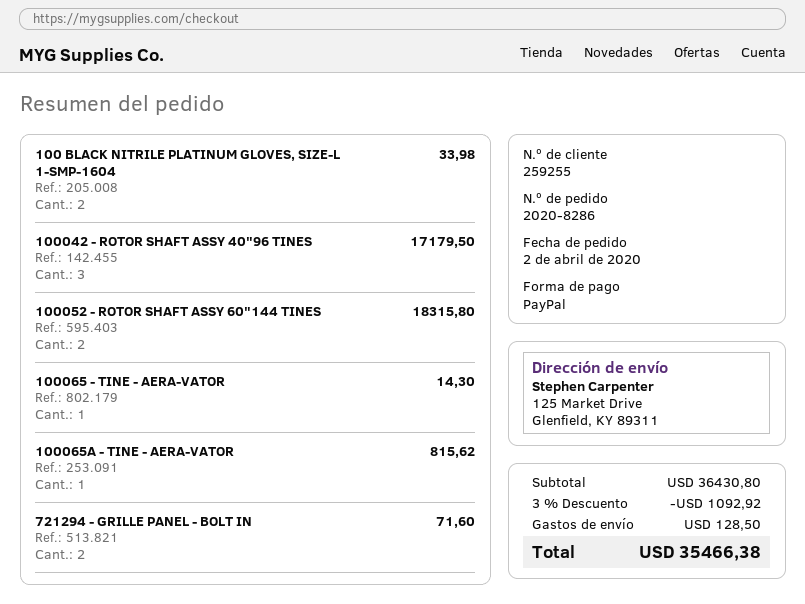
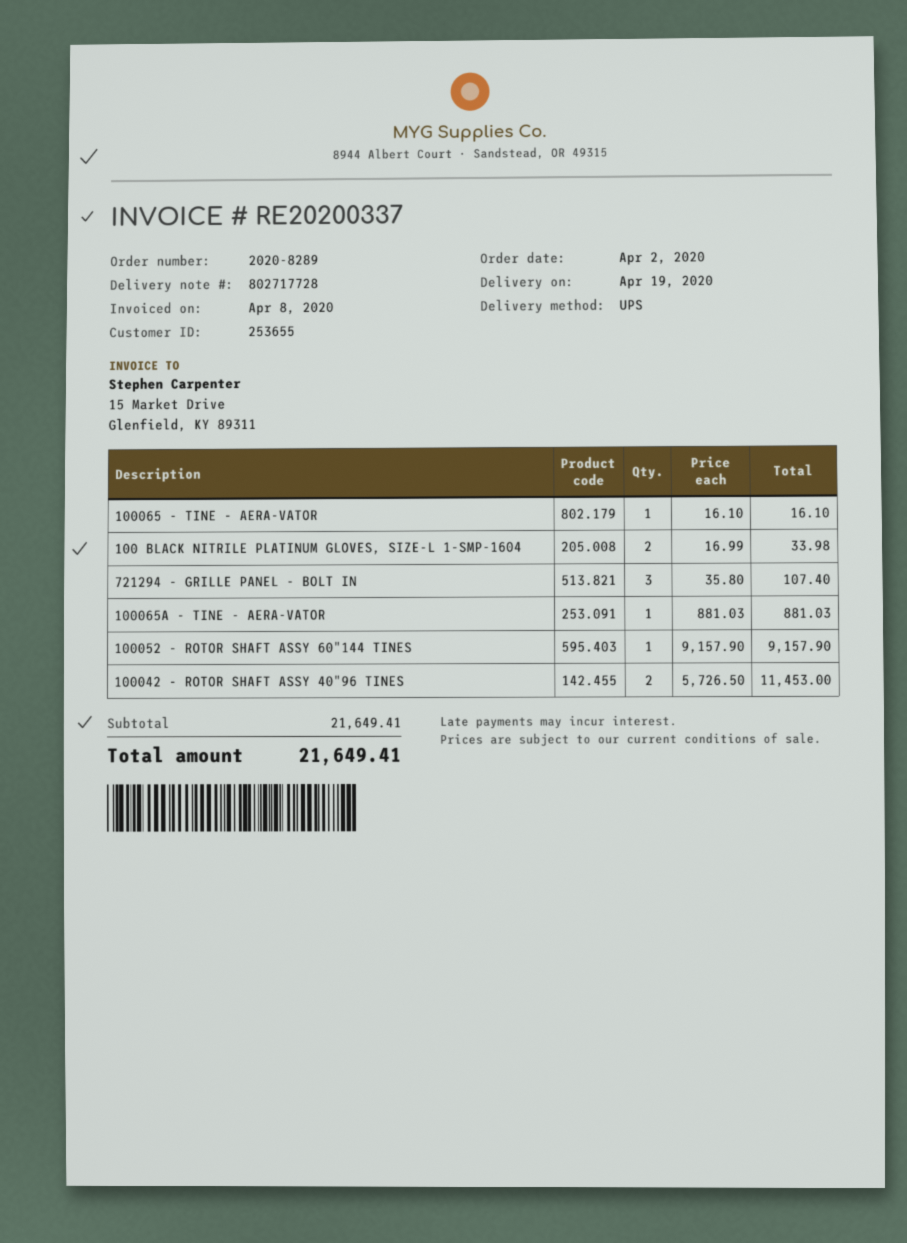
order number: 2020-8286 -> 2020-8289
customer number: 259255 -> 253655
100042 - ROTOR SHAFT ASSY 40"96 TINES: 3 for 17179.50 -> 2 for 11453.00
100052 - ROTOR SHAFT ASSY 60"144 TINES: 2 for 18315.80 -> 1 for 9157.90
100065 - TINE - AERA-VATOR: 1 for 14.30 -> 1 for 16.10
100065A - TINE - AERA-VATOR: 1 for 815.62 -> 1 for 881.03
721294 - GRILLE PANEL - BOLT IN: 2 for 71.60 -> 3 for 107.40
subtotal: 36430.80 -> 21649.41
discount: 3% = 1092.92 -> none
shipping: 128.50 -> none
total: 35466.38 -> 21649.41

